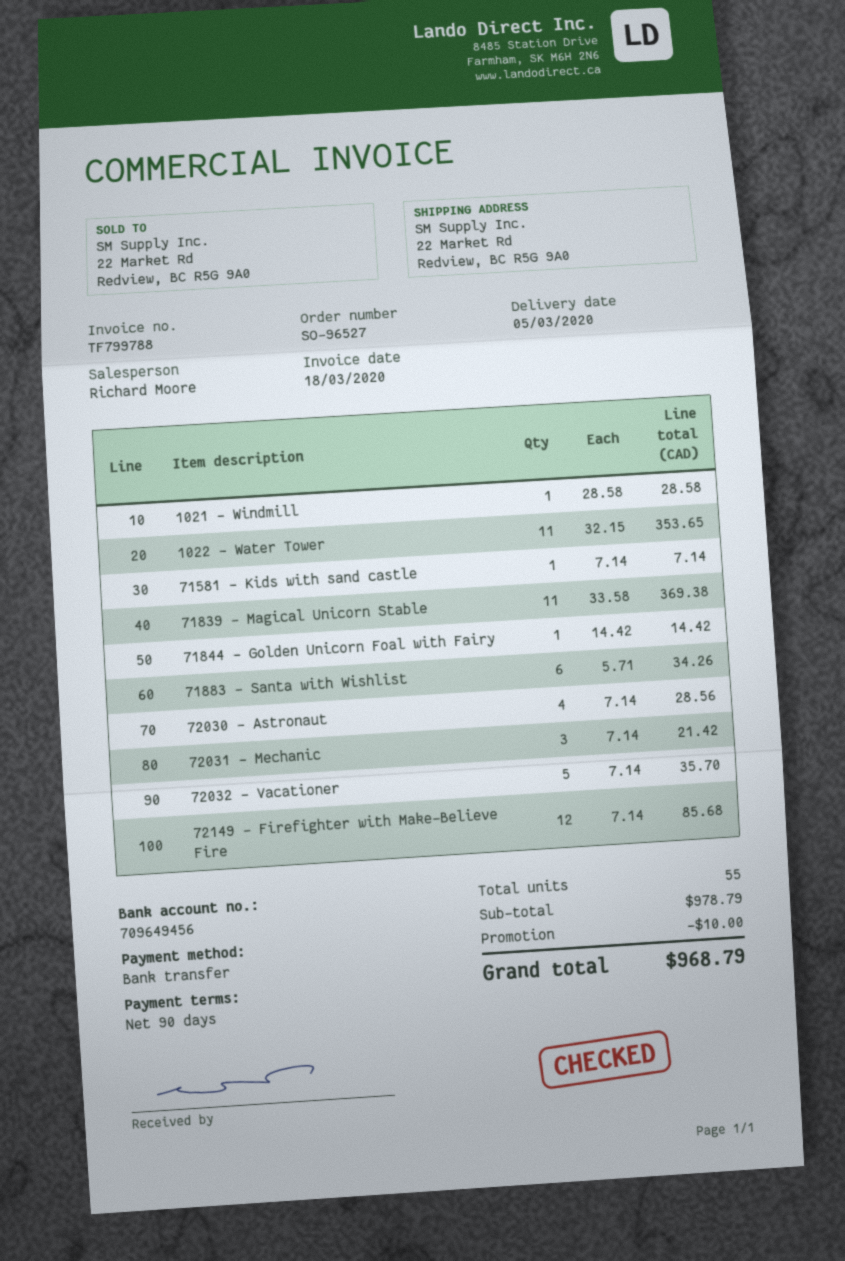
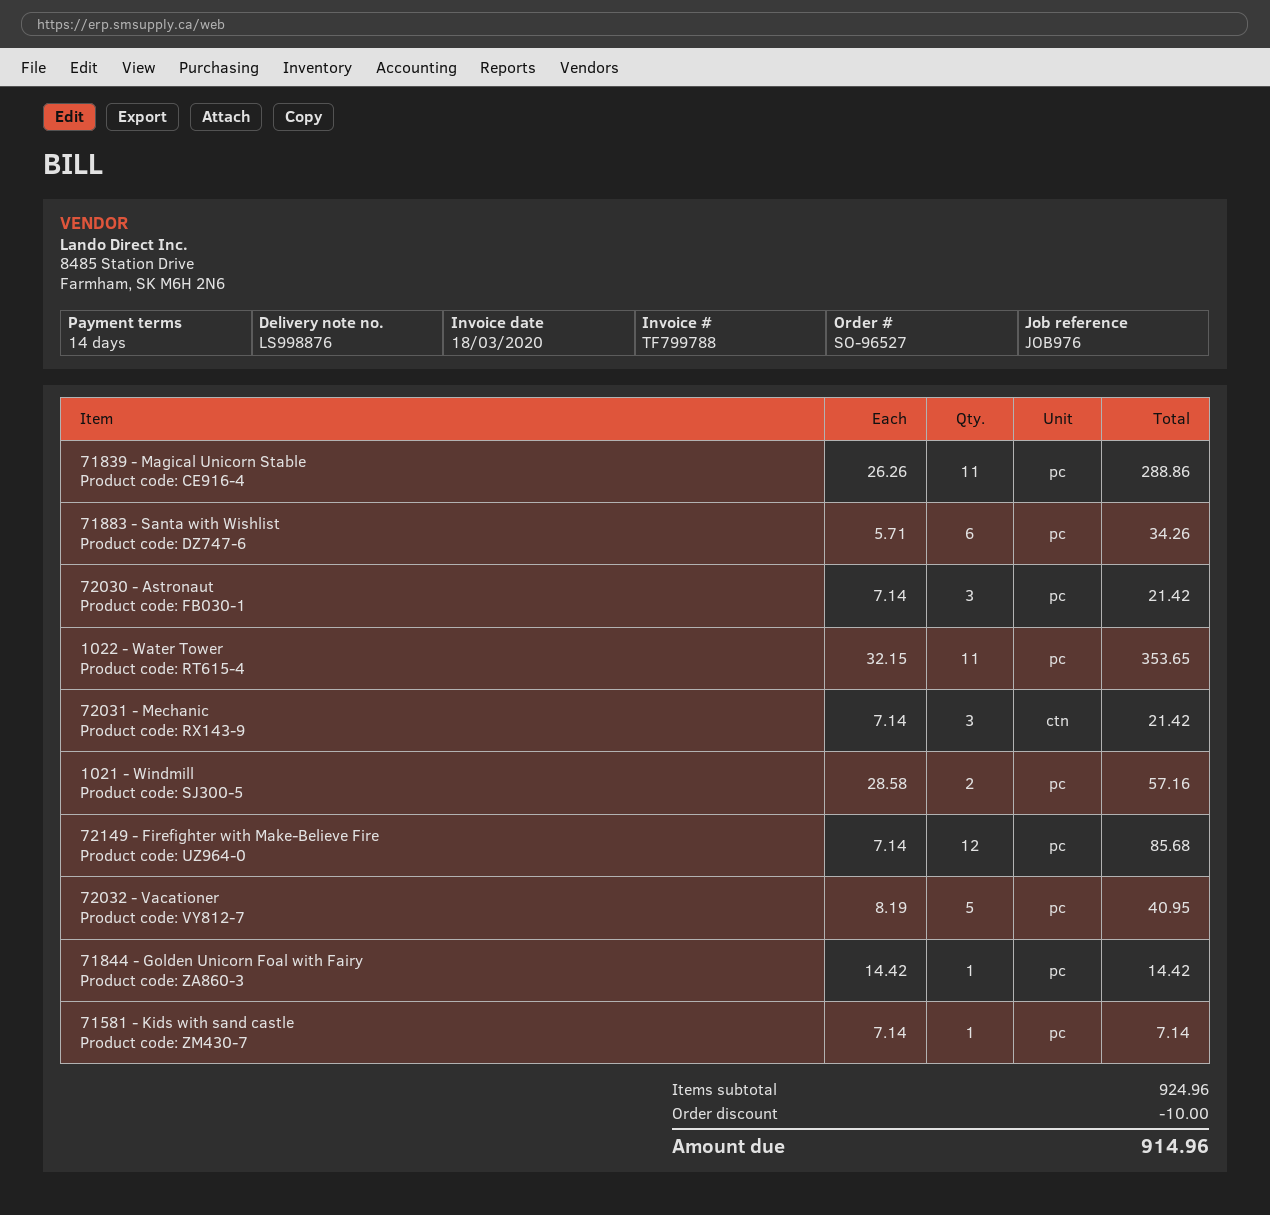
payment terms: 90 days -> 14 days
1021 - Windmill: 1 x 28.58 = 28.58 -> 2 x 28.58 = 57.16
71839 - Magical Unicorn Stable: 11 x 33.58 = 369.38 -> 11 x 26.26 = 288.86
72030 - Astronaut: 4 x 7.14 = 28.56 -> 3 x 7.14 = 21.42
72032 - Vacationer: 5 x 7.14 = 35.70 -> 5 x 8.19 = 40.95
subtotal: 978.79 -> 924.96
total: 968.79 -> 914.96

